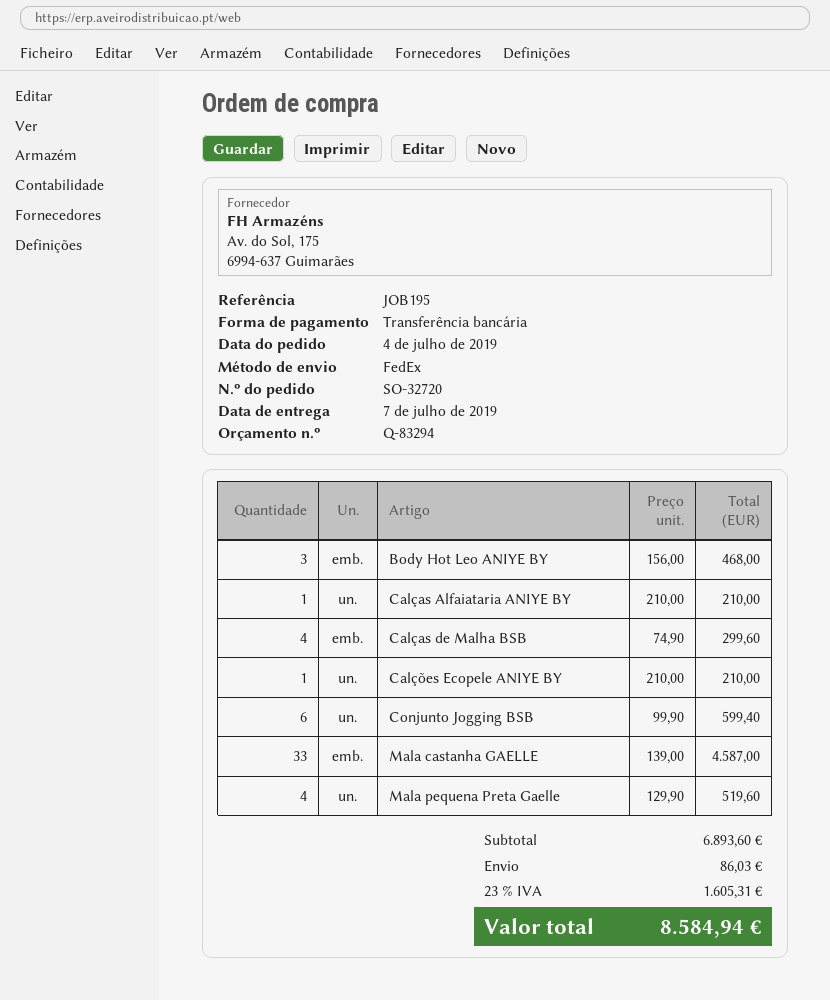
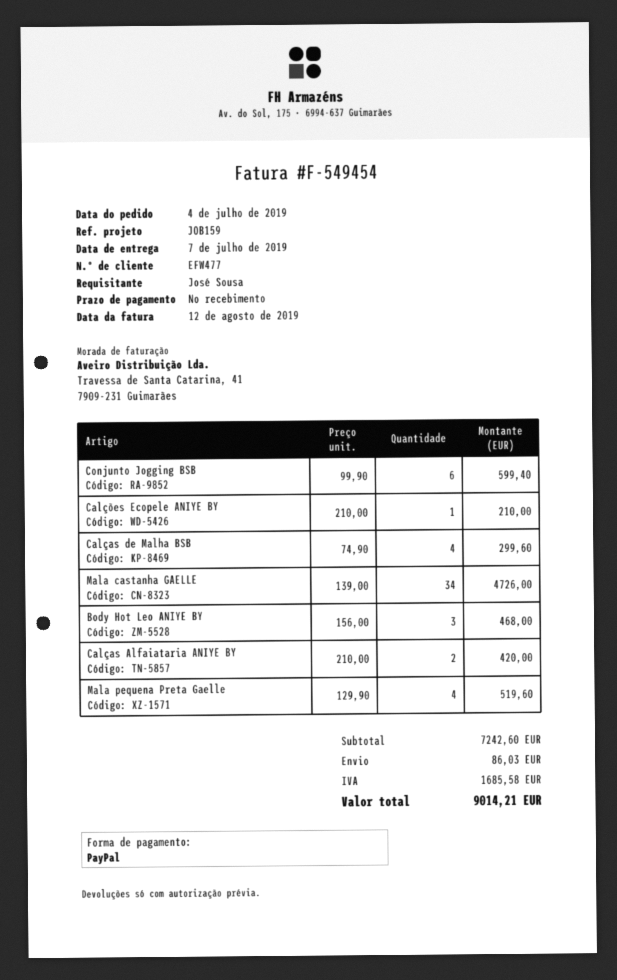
reference: JOB195 -> JOB159
payment method: bank transfer -> PayPal
Calças Alfaiataria ANIYE BY: 1 x 210.00 = 210.00 -> 2 x 210.00 = 420.00
Mala castanha GAELLE: 33 x 139.00 = 4587.00 -> 34 x 139.00 = 4726.00
subtotal: 6893.60 -> 7242.60
tax: 1605.31 -> 1685.58
total: 8584.94 -> 9014.21

